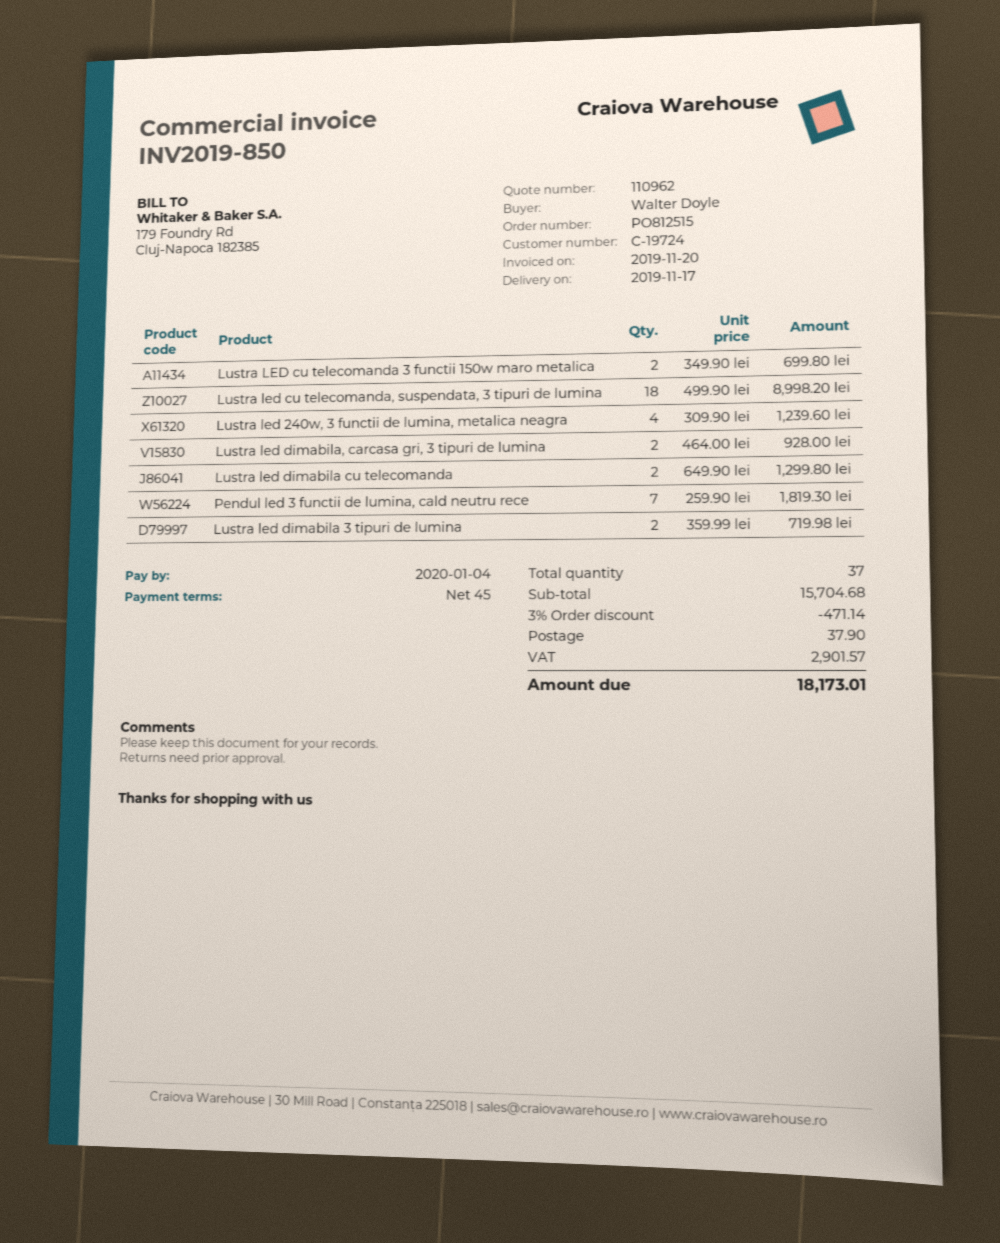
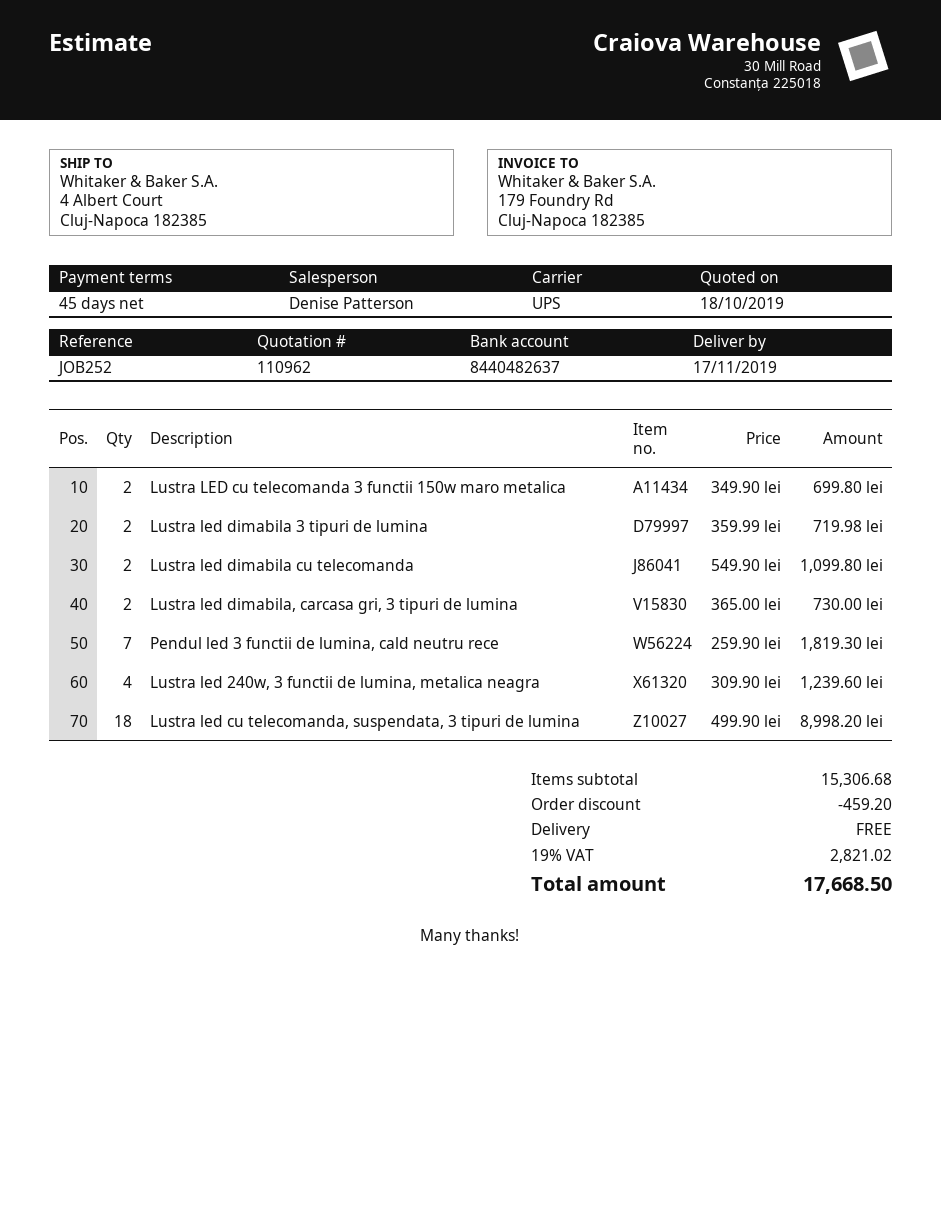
Lustra led dimabila, carcasa gri, 3 tipuri de lumina: 2 x 464.00 = 928.00 -> 2 x 365.00 = 730.00
Lustra led dimabila cu telecomanda: 2 x 649.90 = 1299.80 -> 2 x 549.90 = 1099.80
subtotal: 15704.68 -> 15306.68
discount: 471.14 -> 459.20
shipping: 37.90 -> 0.00
tax: 2901.57 -> 2821.02
total: 18173.01 -> 17668.50

